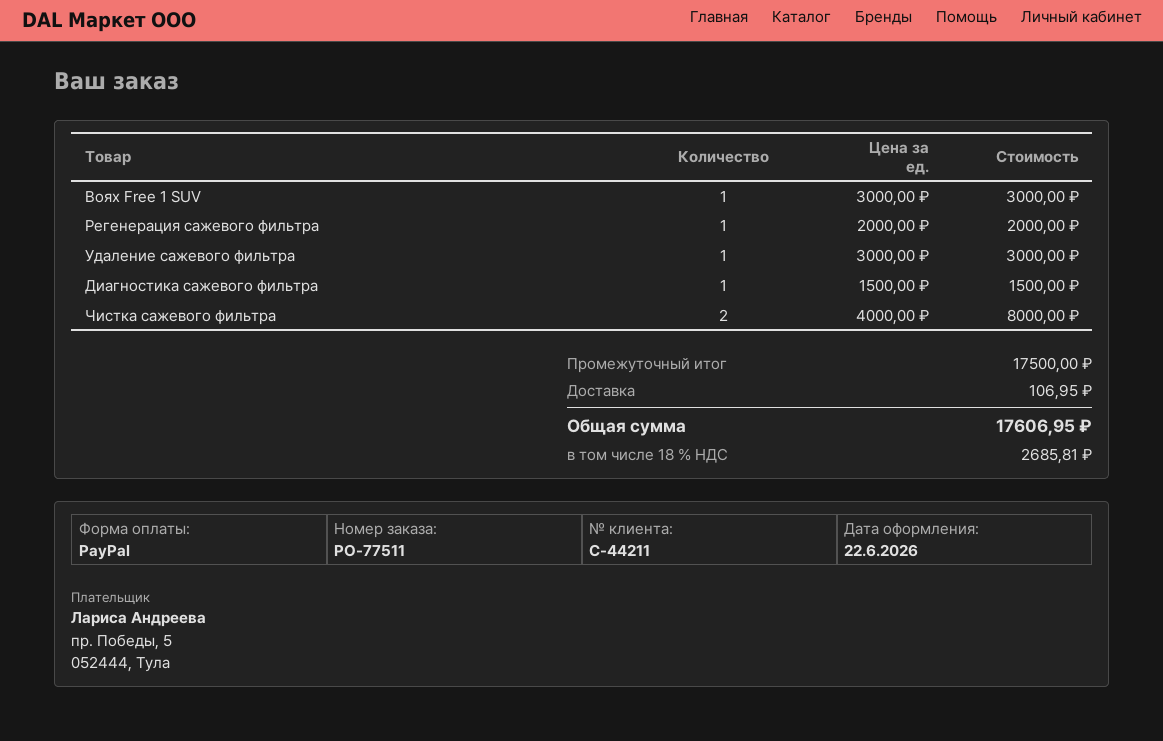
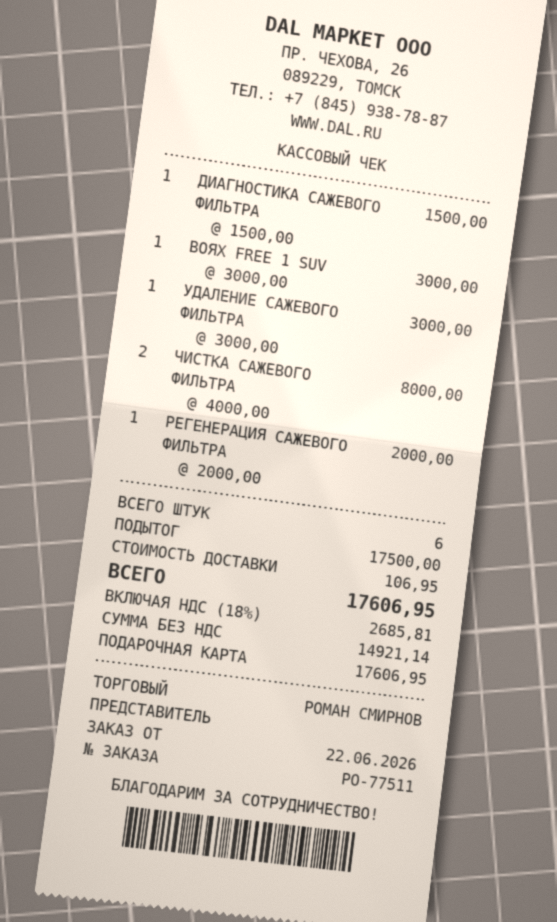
payment method: PayPal -> gift card

